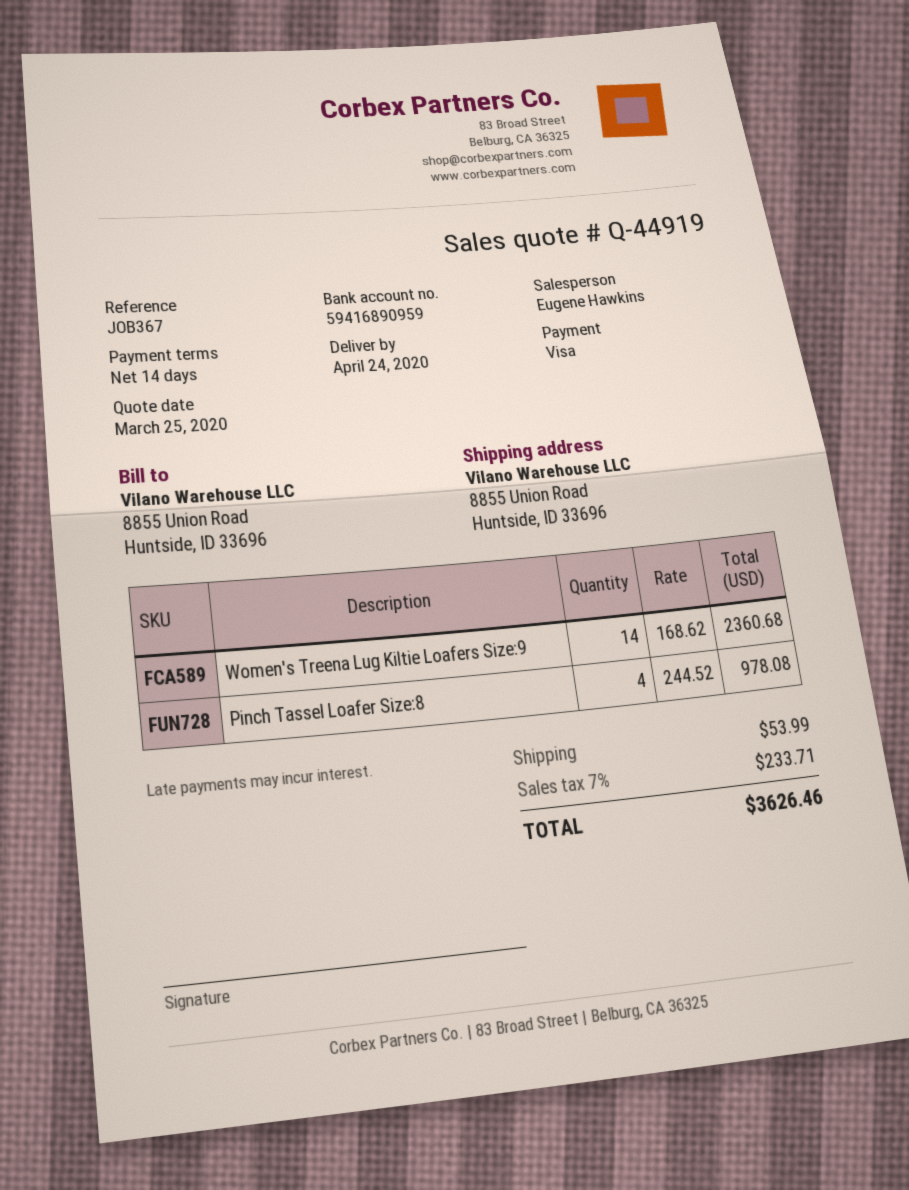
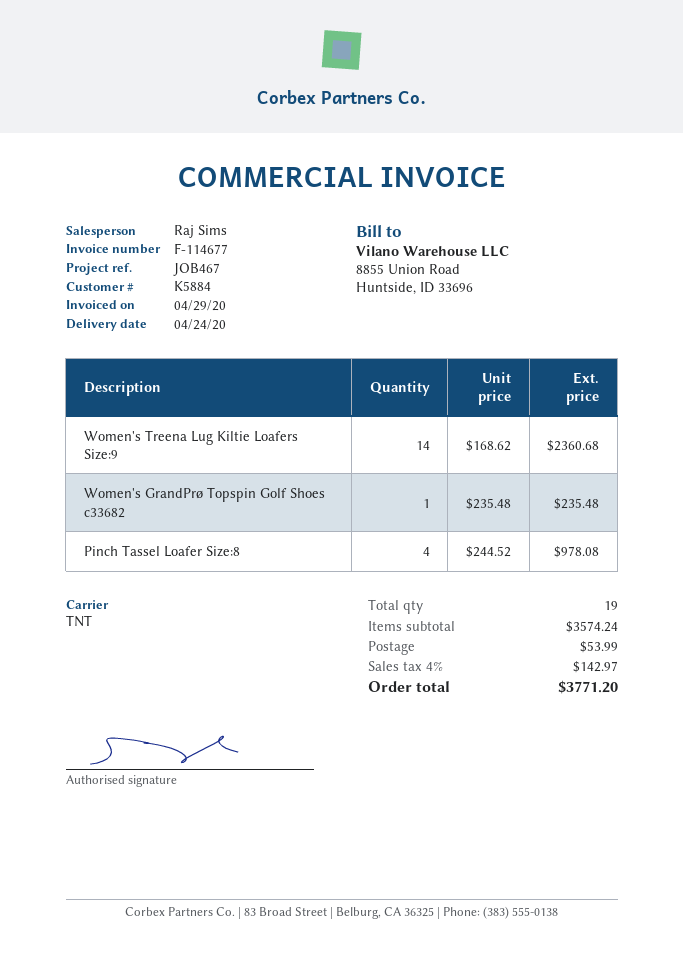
reference: JOB367 -> JOB467
sales rep: Eugene Hawkins -> Raj Sims
Women's GrandPrø Topspin Golf Shoes c33682: none -> 1 x 235.48 = 235.48
tax: 7% = 233.71 -> 4% = 142.97
total: 3626.46 -> 3771.20

